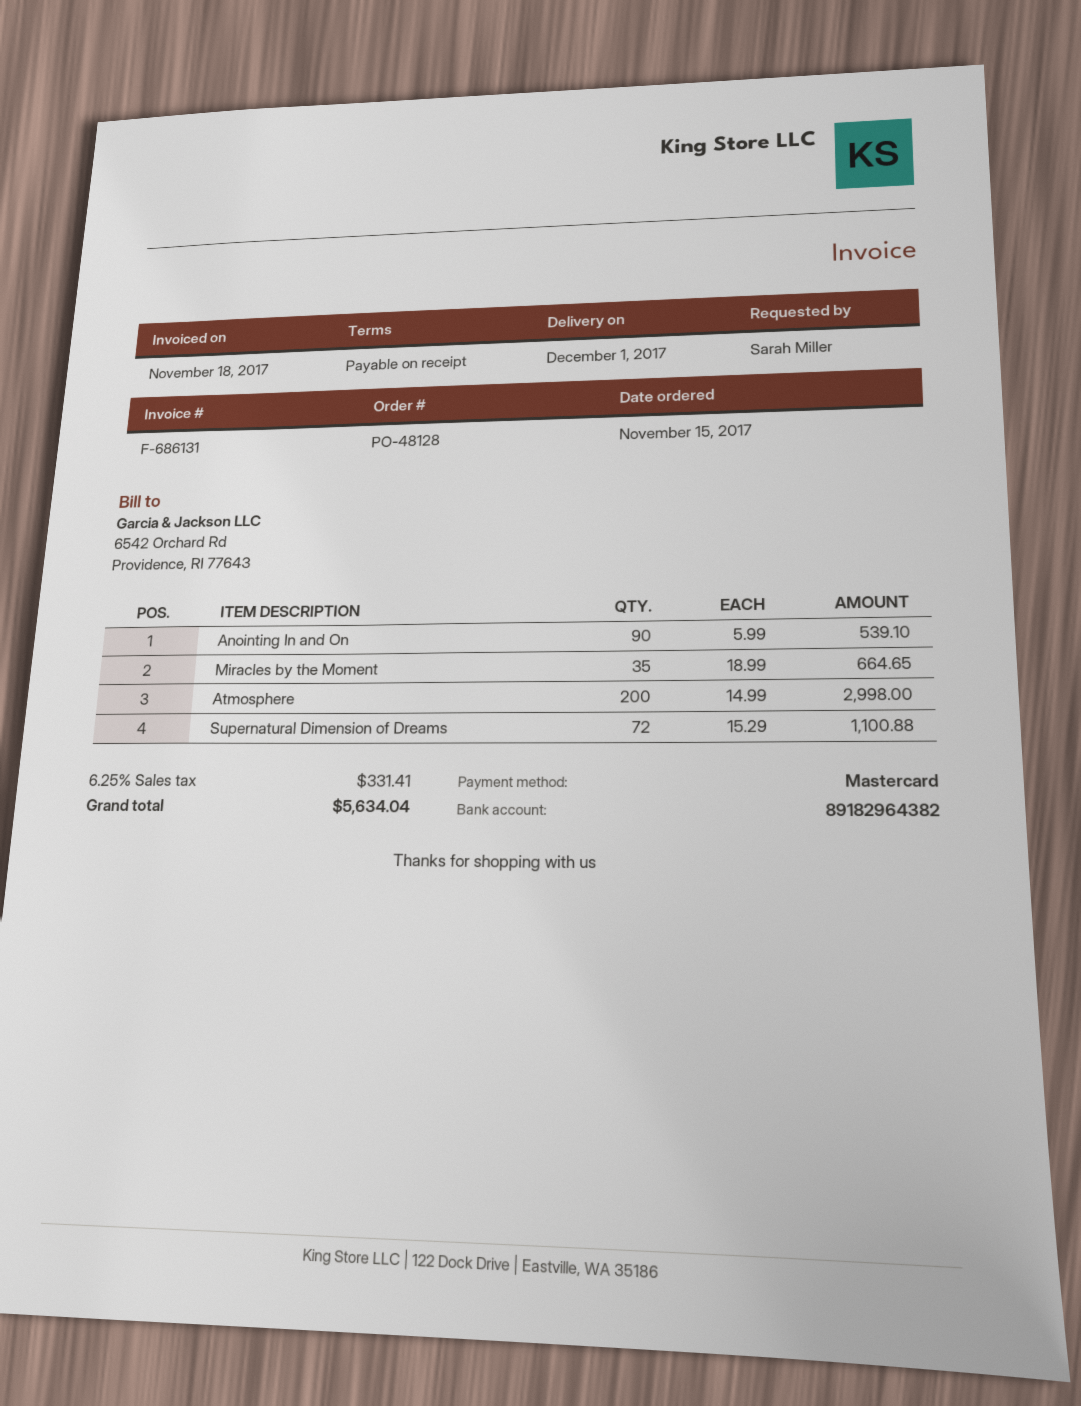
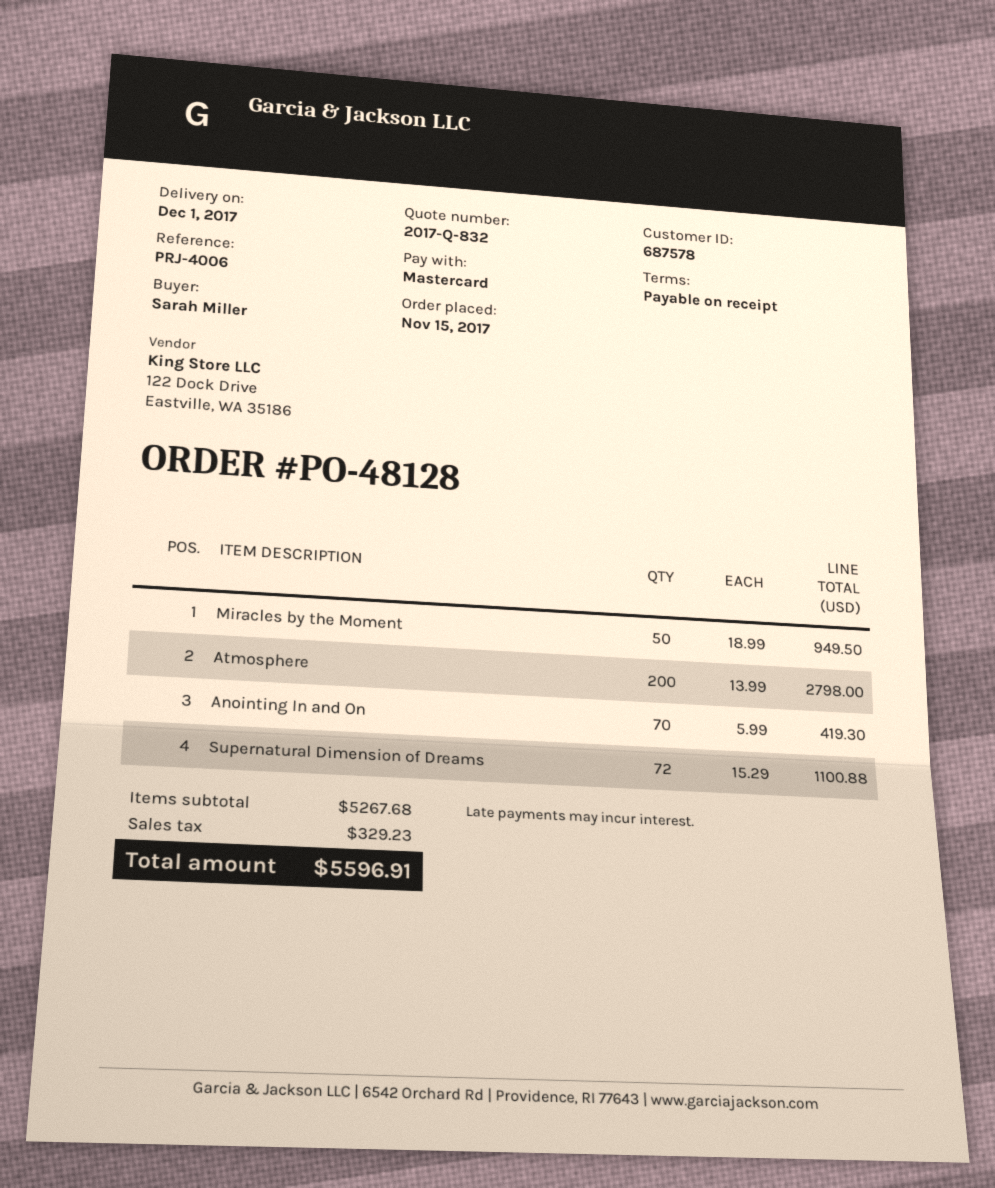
Anointing In and On: 90 x 5.99 = 539.10 -> 70 x 5.99 = 419.30
Miracles by the Moment: 35 x 18.99 = 664.65 -> 50 x 18.99 = 949.50
Atmosphere: 200 x 14.99 = 2998.00 -> 200 x 13.99 = 2798.00
tax: 331.41 -> 329.23
total: 5634.04 -> 5596.91

